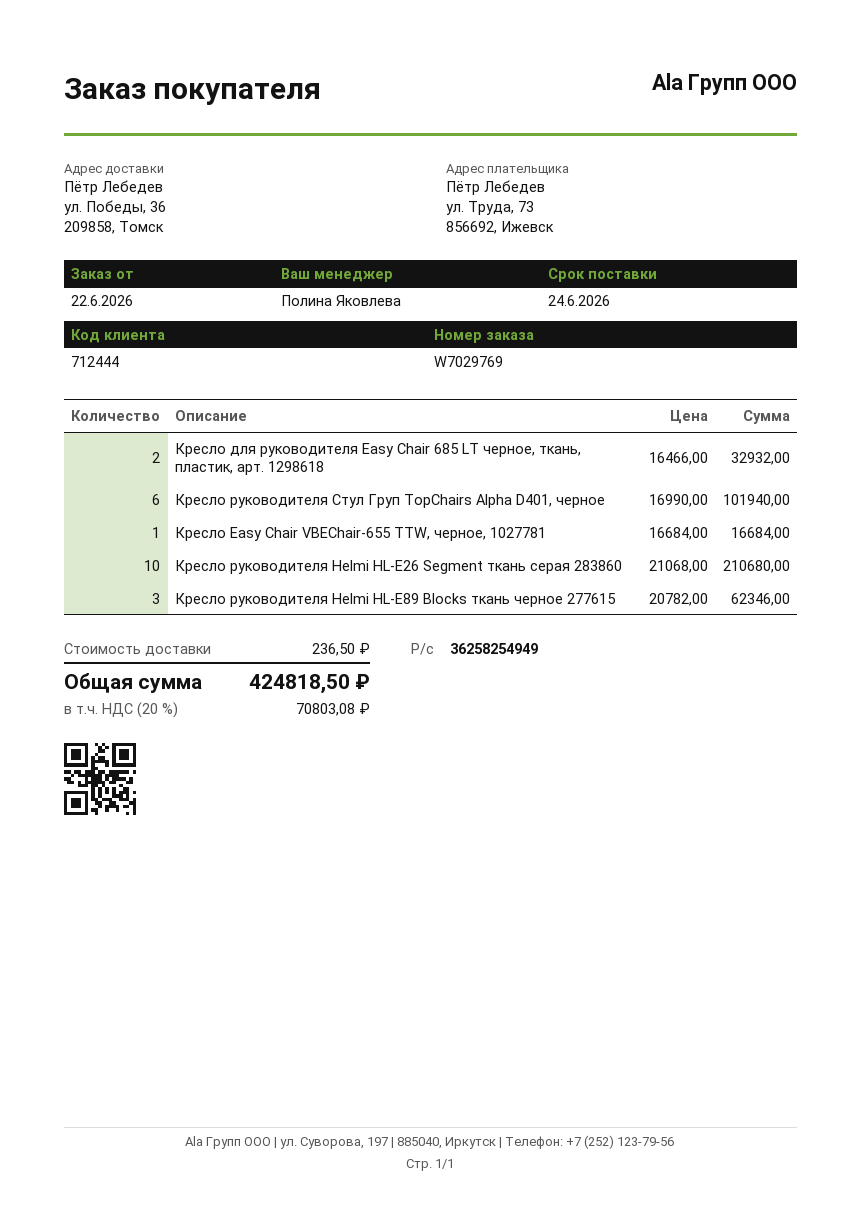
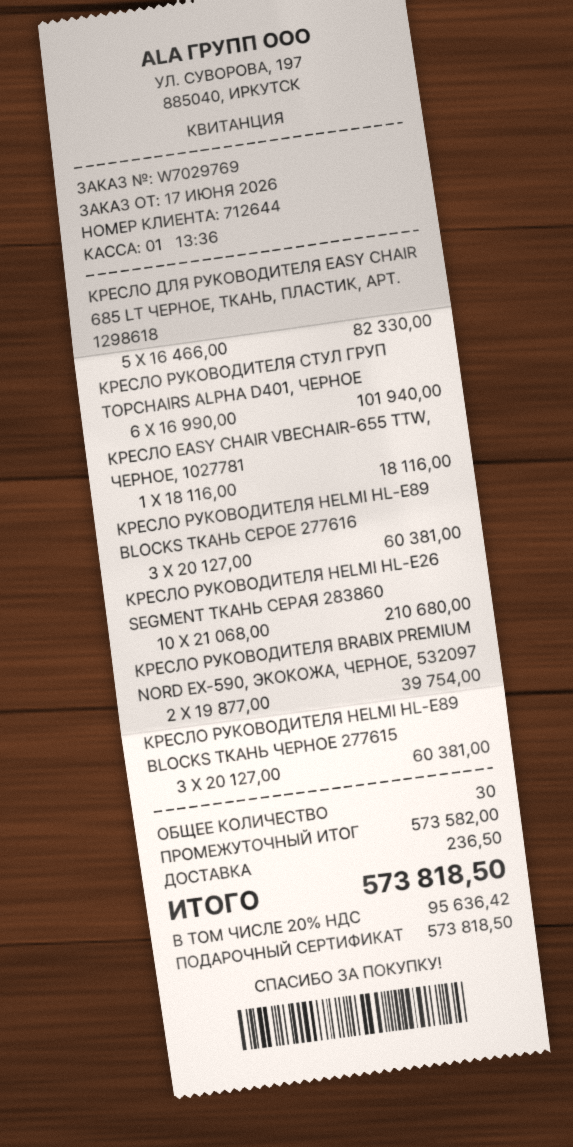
order date: 2026-06-22 -> 2026-06-17
customer number: 712444 -> 712644
Кресло для руководителя Easy Chair 685 LT черное, ткань, пластик, арт. 1298618: 2 x 16466.00 = 32932.00 -> 5 x 16466.00 = 82330.00
Кресло Easy Chair VBEChair-655 TTW, черное, 1027781: 1 x 16684.00 = 16684.00 -> 1 x 18116.00 = 18116.00
Кресло руководителя Helmi HL-E89 Blocks ткань черное 277615: 3 x 20782.00 = 62346.00 -> 3 x 20127.00 = 60381.00
КРЕСЛО РУКОВОДИТЕЛЯ HELMI HL-E89 BLOCKS ТКАНЬ СЕРОЕ 277616: none -> 3 x 20127.00 = 60381.00
КРЕСЛО РУКОВОДИТЕЛЯ BRABIX PREMIUM NORD EX-590, ЭКОКОЖА, ЧЕРНОЕ, 532097: none -> 2 x 19877.00 = 39754.00
tax: 20% = 70803.08 -> 20% = 95636.42
total: 424818.50 -> 573818.50

